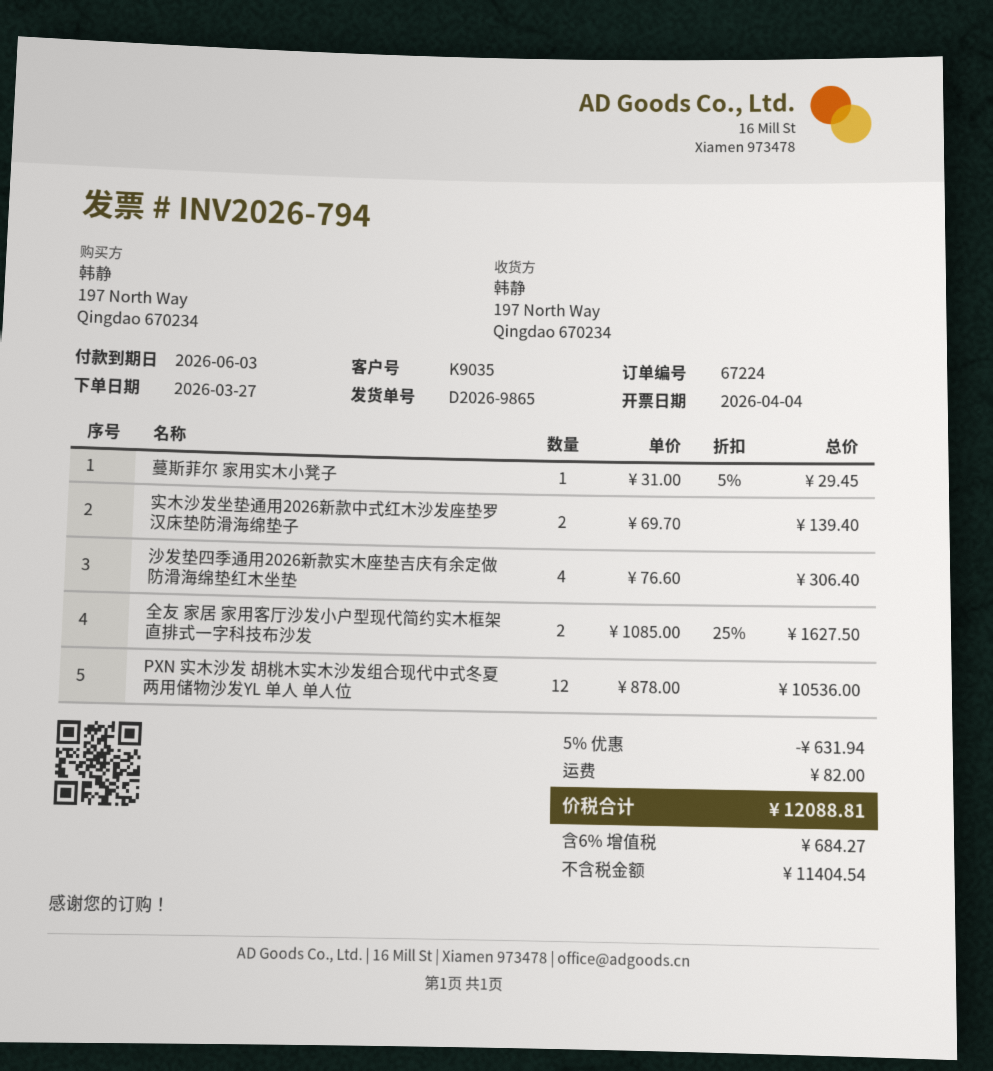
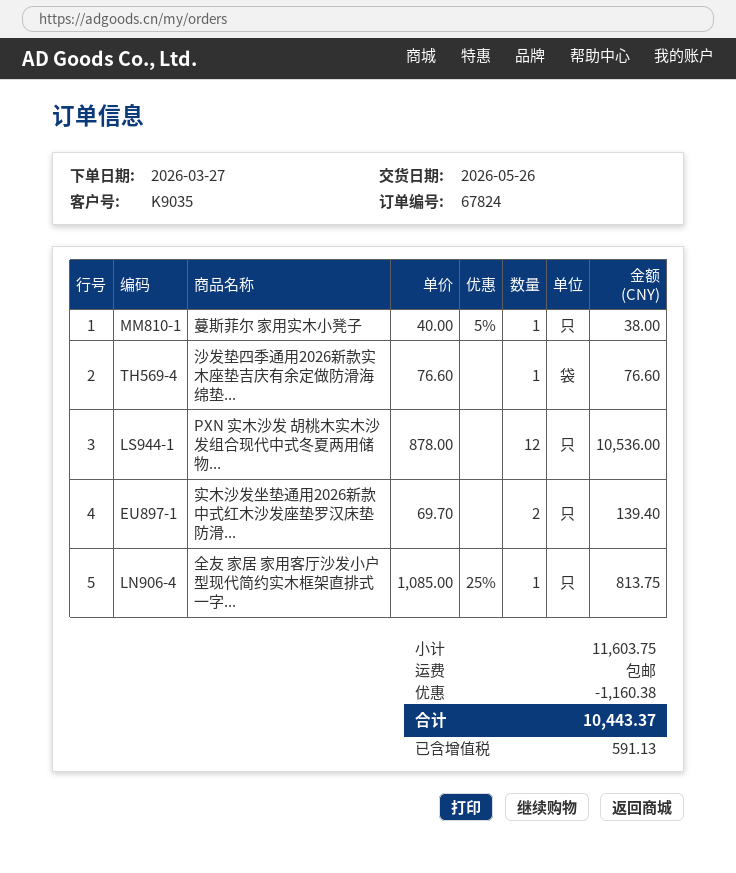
order number: 67224 -> 67824
蔓斯菲尔 家用实木小凳子: 1 x 31.00 - 5% = 29.45 -> 1 x 40.00 - 5% = 38.00
沙发垫四季通用2026新款实木座垫吉庆有余定做防滑海绵垫红木坐垫: 4 x 76.60 = 306.40 -> 1 x 76.60 = 76.60
全友 家居 家用客厅沙发小户型现代简约实木框架直排式一字科技布沙发: 2 x 1085.00 - 25% = 1627.50 -> 1 x 1085.00 - 25% = 813.75
discount: 631.94 -> 1160.38
shipping: 82.00 -> 0.00
tax: 684.27 -> 591.13
total: 12088.81 -> 10443.37

